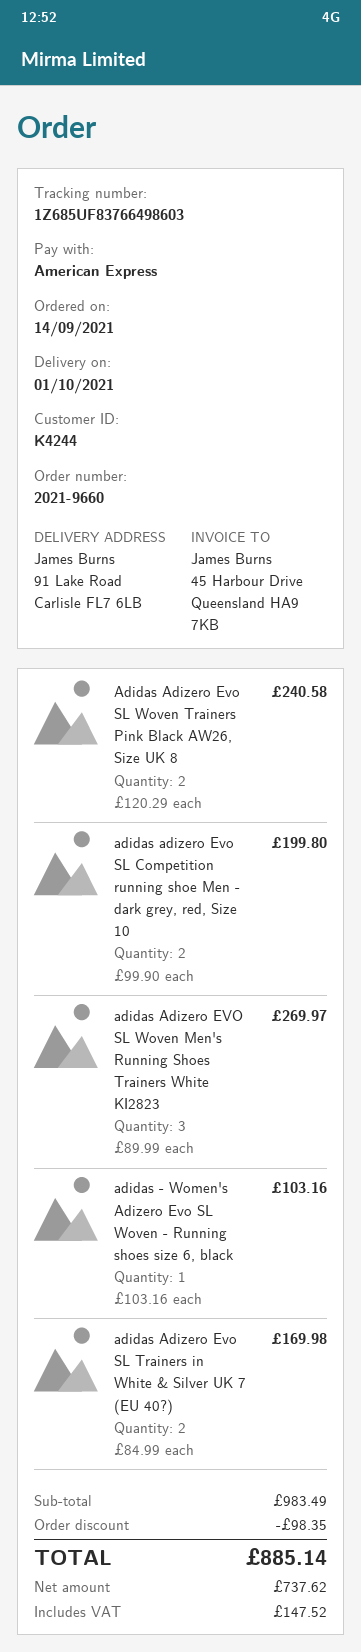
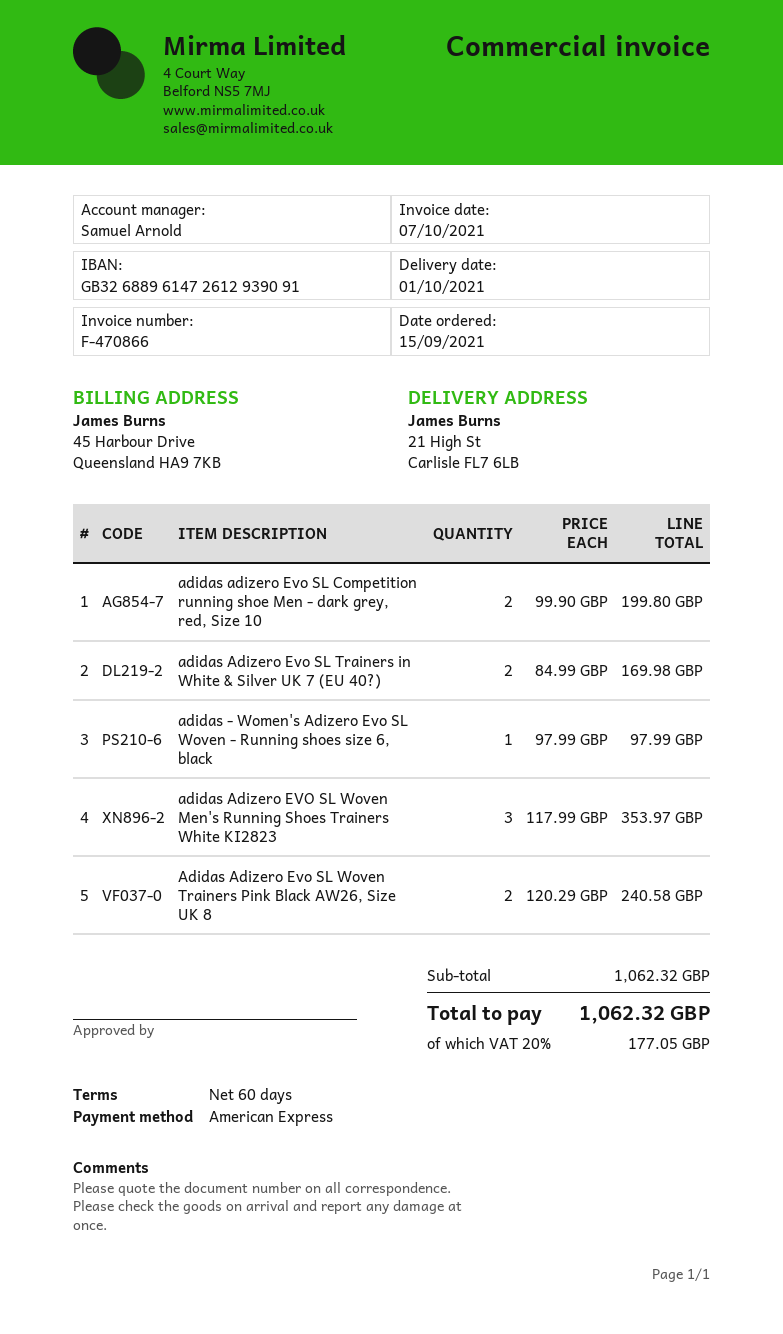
order date: 2021-09-14 -> 2021-09-15
ship to: 91 Lake Road, Carlisle FL7 6LB -> 21 High St, Carlisle FL7 6LB
adidas Adizero EVO SL Woven Men's Running Shoes Trainers White KI2823: 3 x 89.99 = 269.97 -> 3 x 117.99 = 353.97
adidas - Women's Adizero Evo SL Woven - Running shoes size 6, black: 1 x 103.16 = 103.16 -> 1 x 97.99 = 97.99
subtotal: 983.49 -> 1062.32
discount: 98.35 -> none
tax: 147.52 -> 177.05
total: 885.14 -> 1062.32

